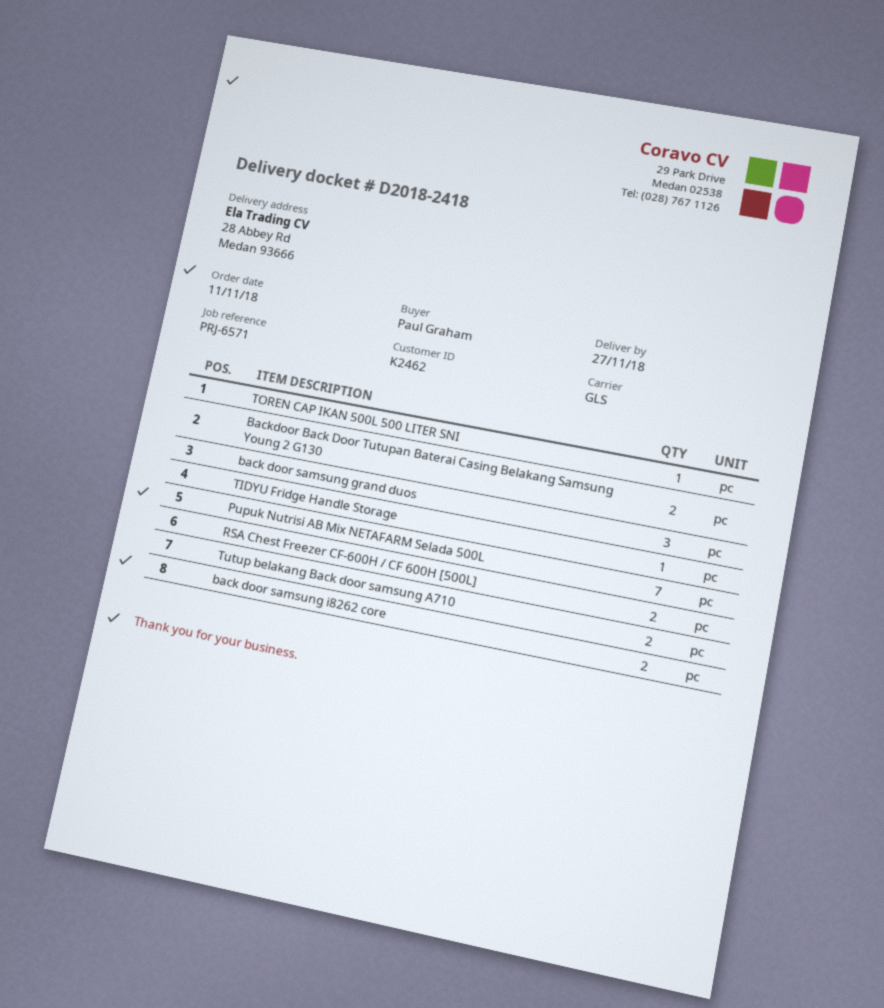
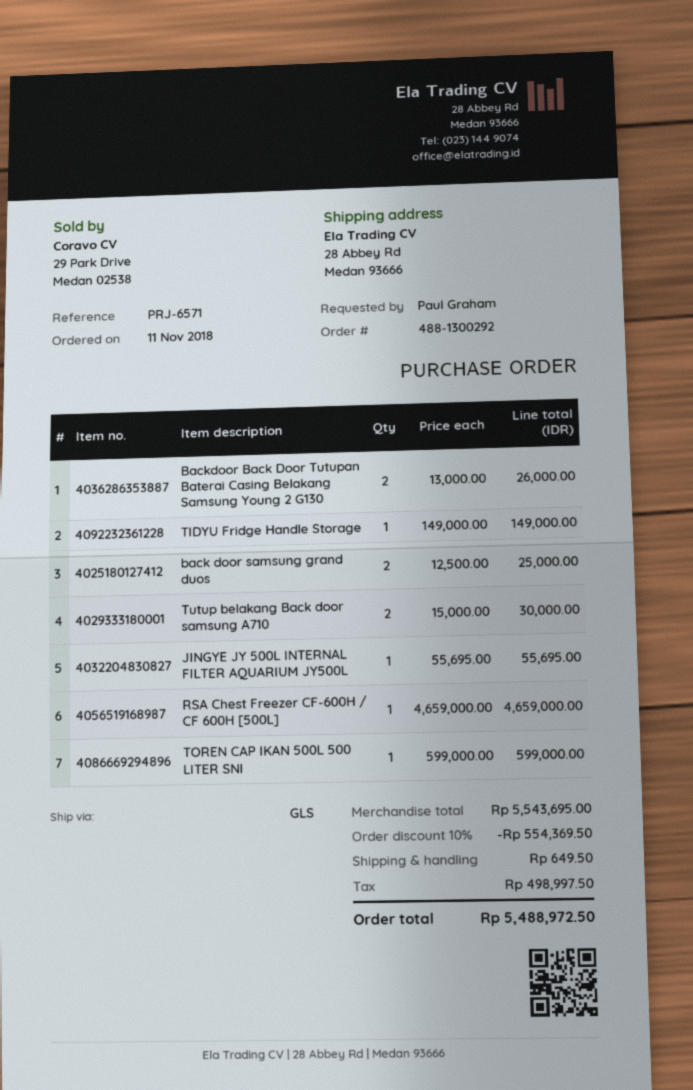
back door samsung grand duos: 3 -> 2
Pupuk Nutrisi AB Mix NETAFARM Selada 500L: 7 -> none
RSA Chest Freezer CF-600H / CF 600H [500L]: 2 -> 1
back door samsung i8262 core: 2 -> none
JINGYE JY 500L INTERNAL FILTER AQUARIUM JY500L: none -> 1

